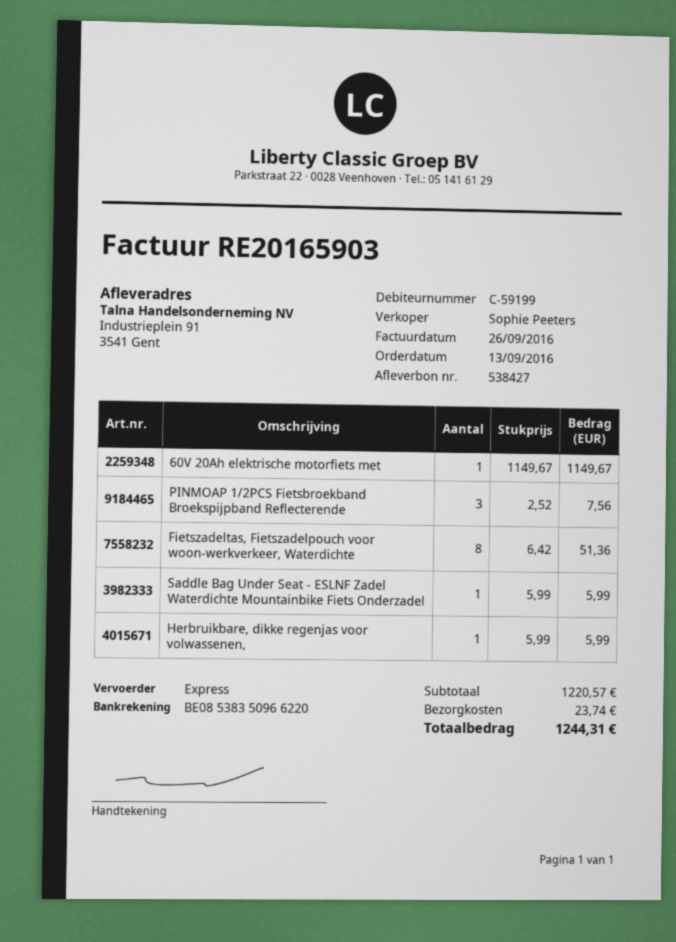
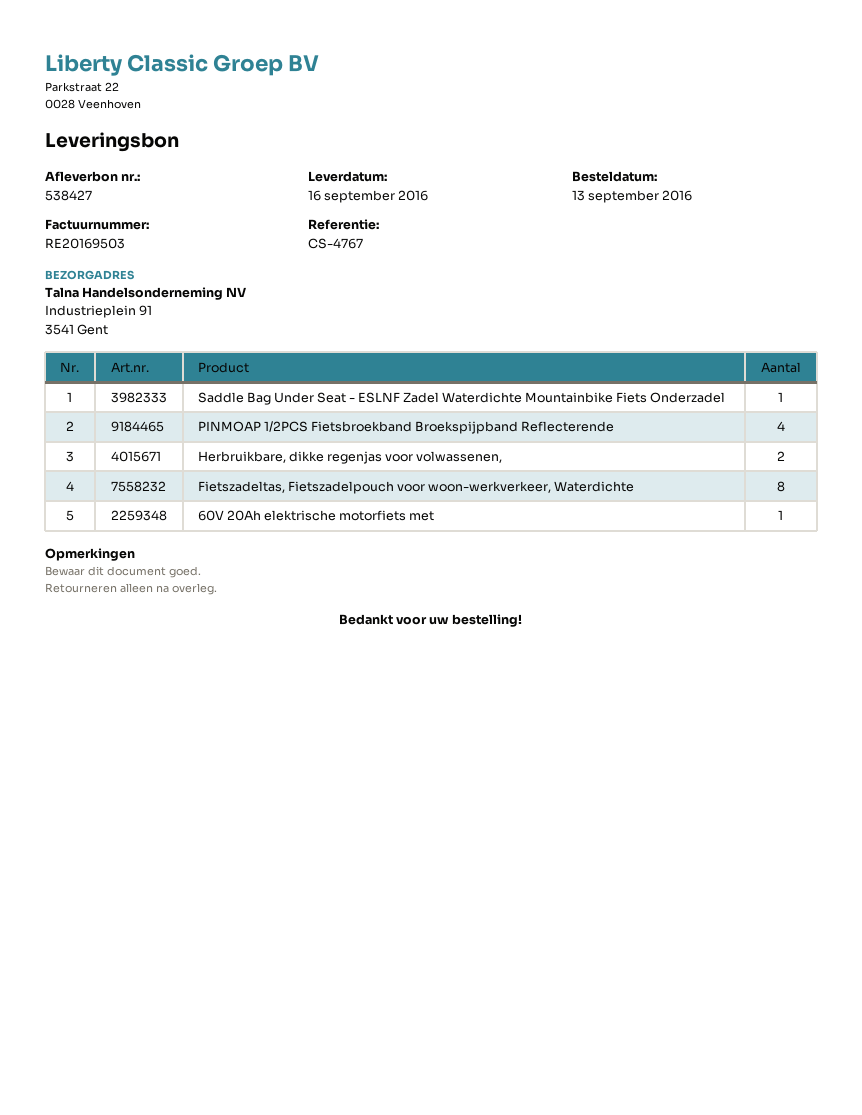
invoice number: RE20165903 -> RE20169503
PINMOAP 1/2PCS Fietsbroekband Broekspijpband Reflecterende: 3 -> 4
Herbruikbare, dikke regenjas voor volwassenen,: 1 -> 2

